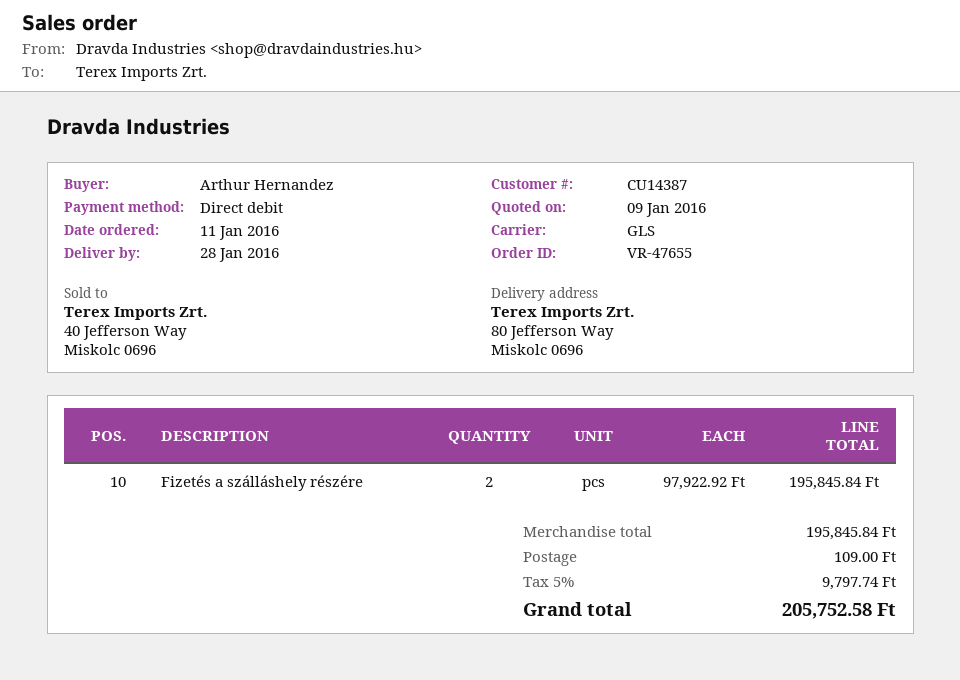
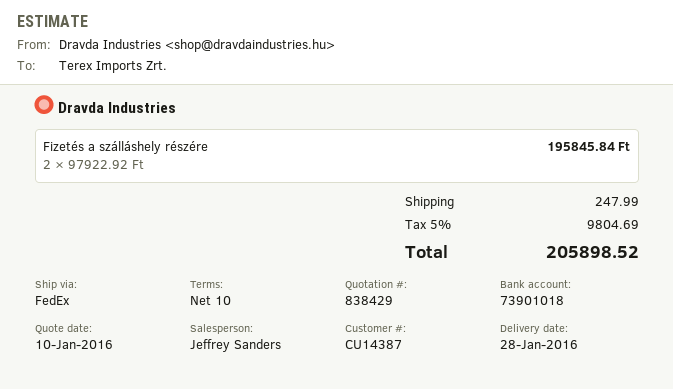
quote date: 2016-01-09 -> 2016-01-10
shipping method: GLS -> FedEx
shipping: 109.00 -> 247.99
tax: 5% = 9797.74 -> 5% = 9804.69
total: 205752.58 -> 205898.52

